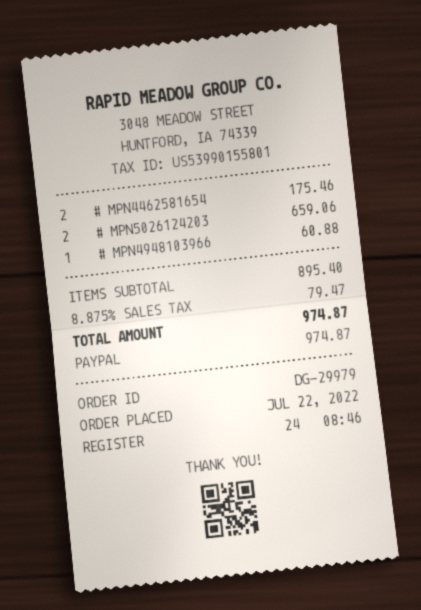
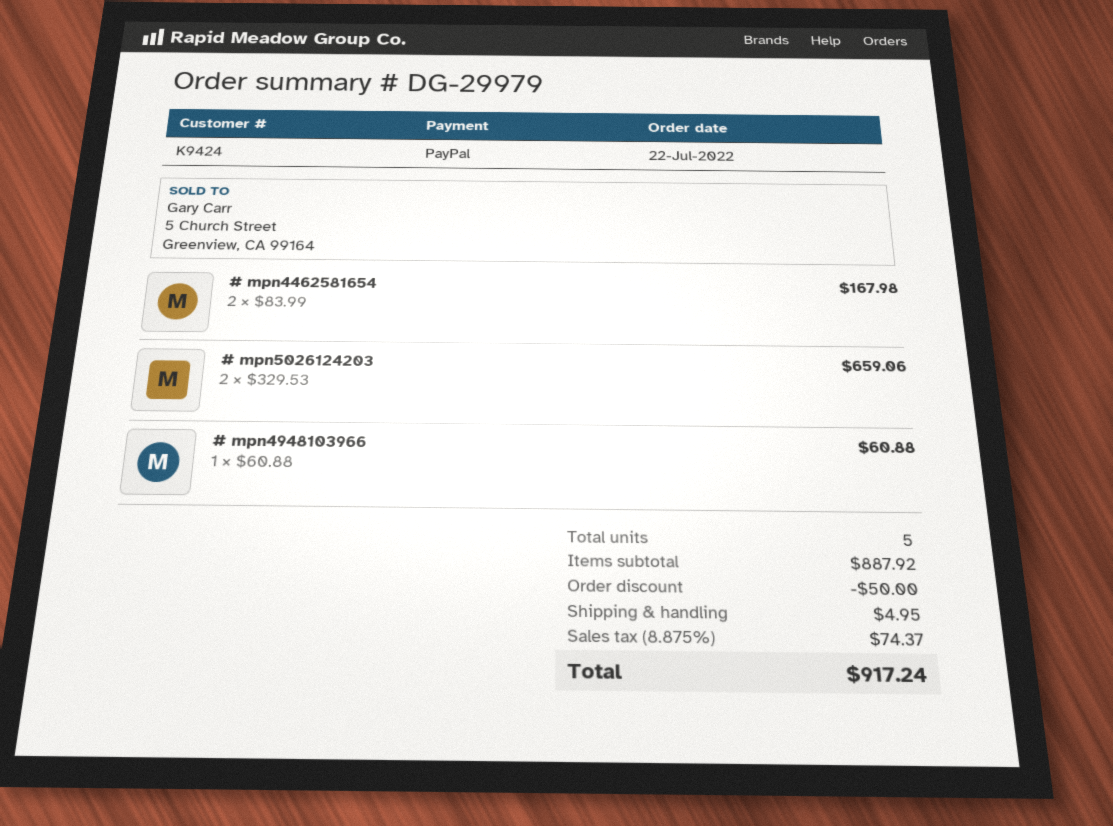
# MPN4462581654: 2 for 175.46 -> 2 for 167.98
subtotal: 895.40 -> 887.92
discount: none -> 50.00
shipping: none -> 4.95
tax: 8.875% = 79.47 -> 8.875% = 74.37
total: 974.87 -> 917.24

